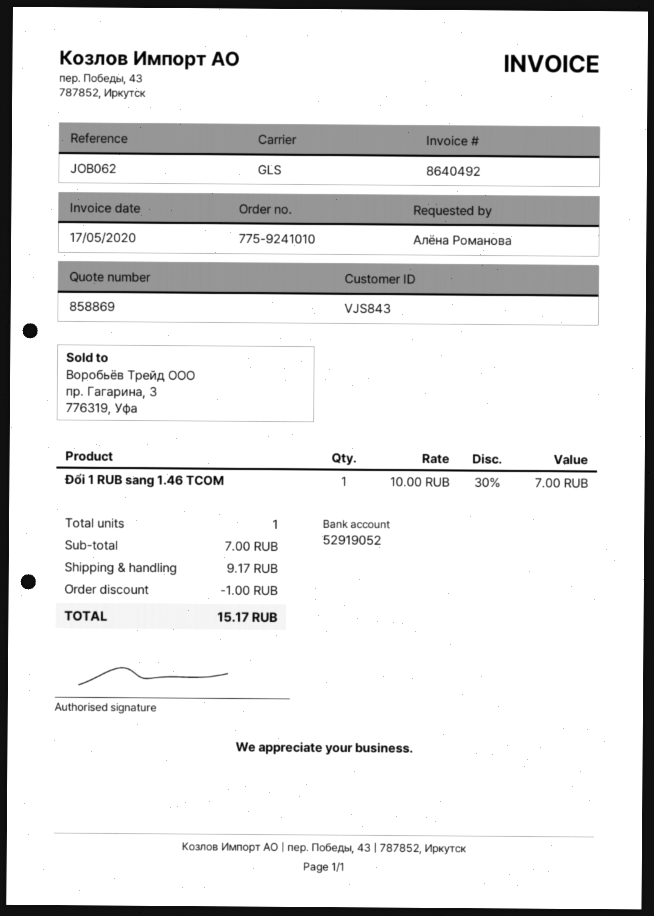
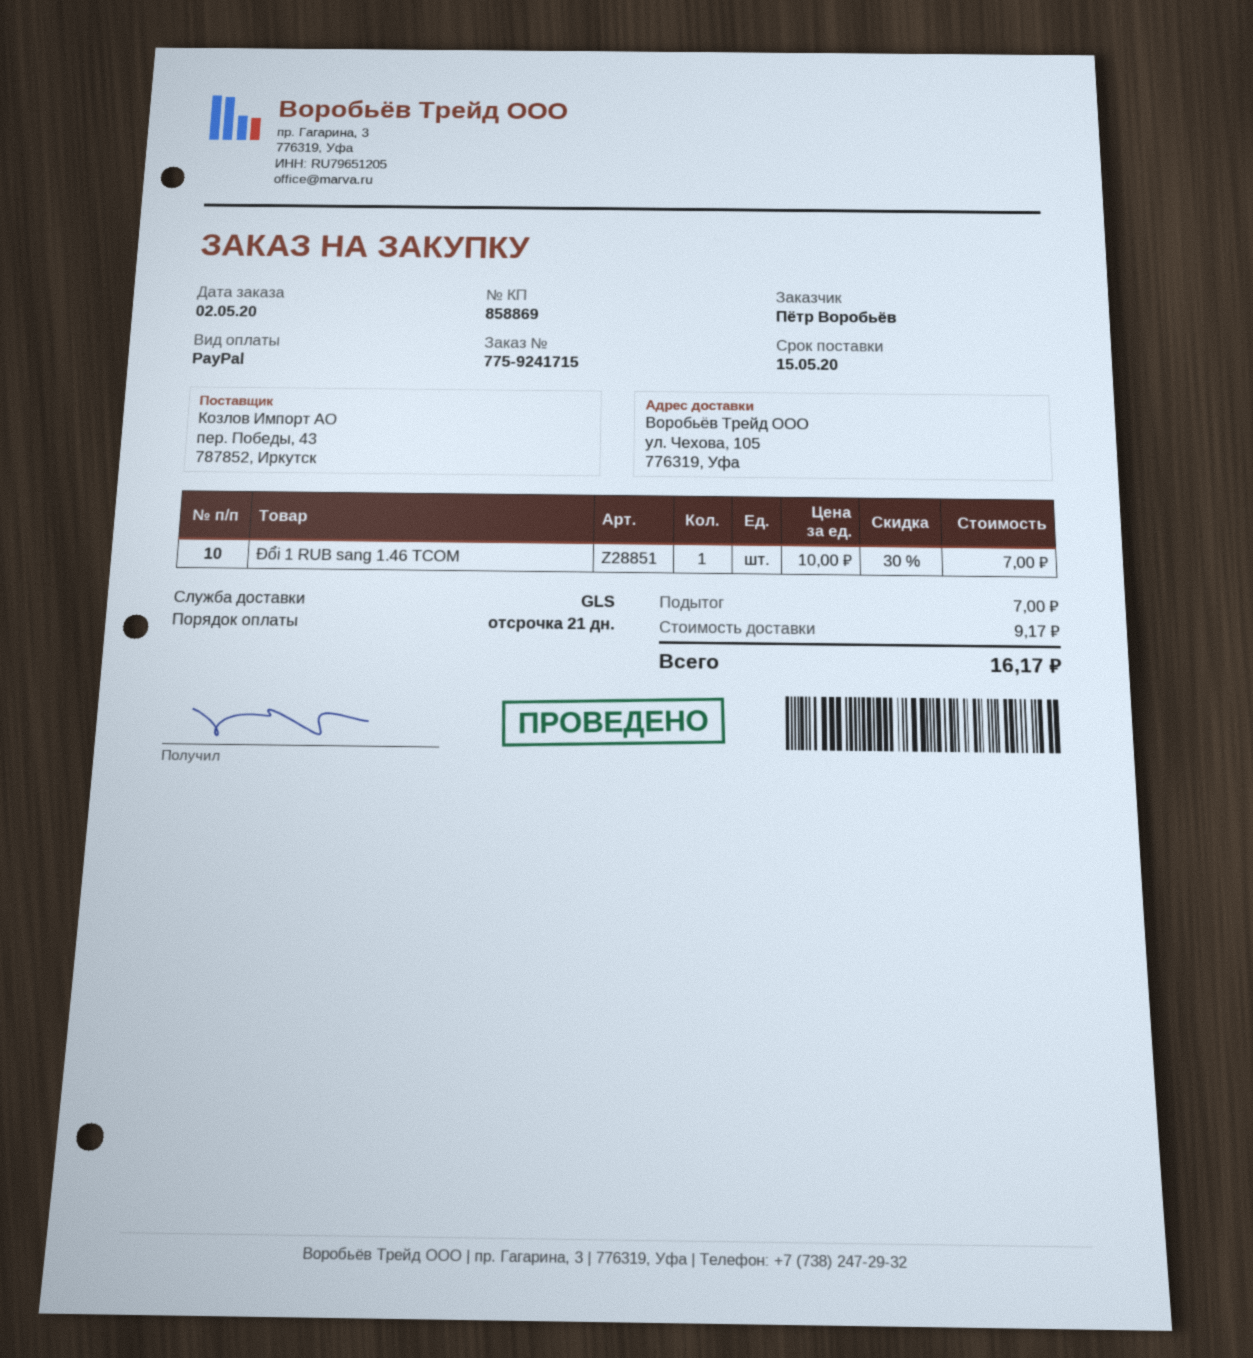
order number: 775-9241010 -> 775-9241715
ordered by: Алёна Романова -> Пётр Воробьёв
discount: 1.00 -> none
total: 15.17 -> 16.17

